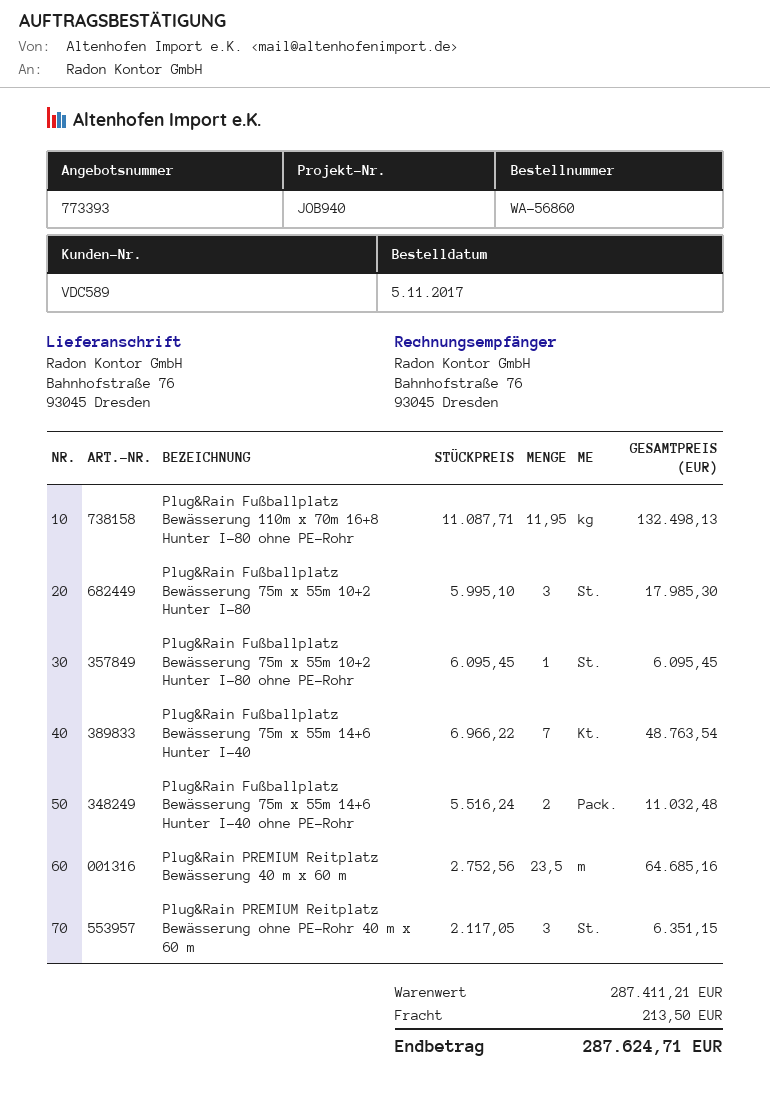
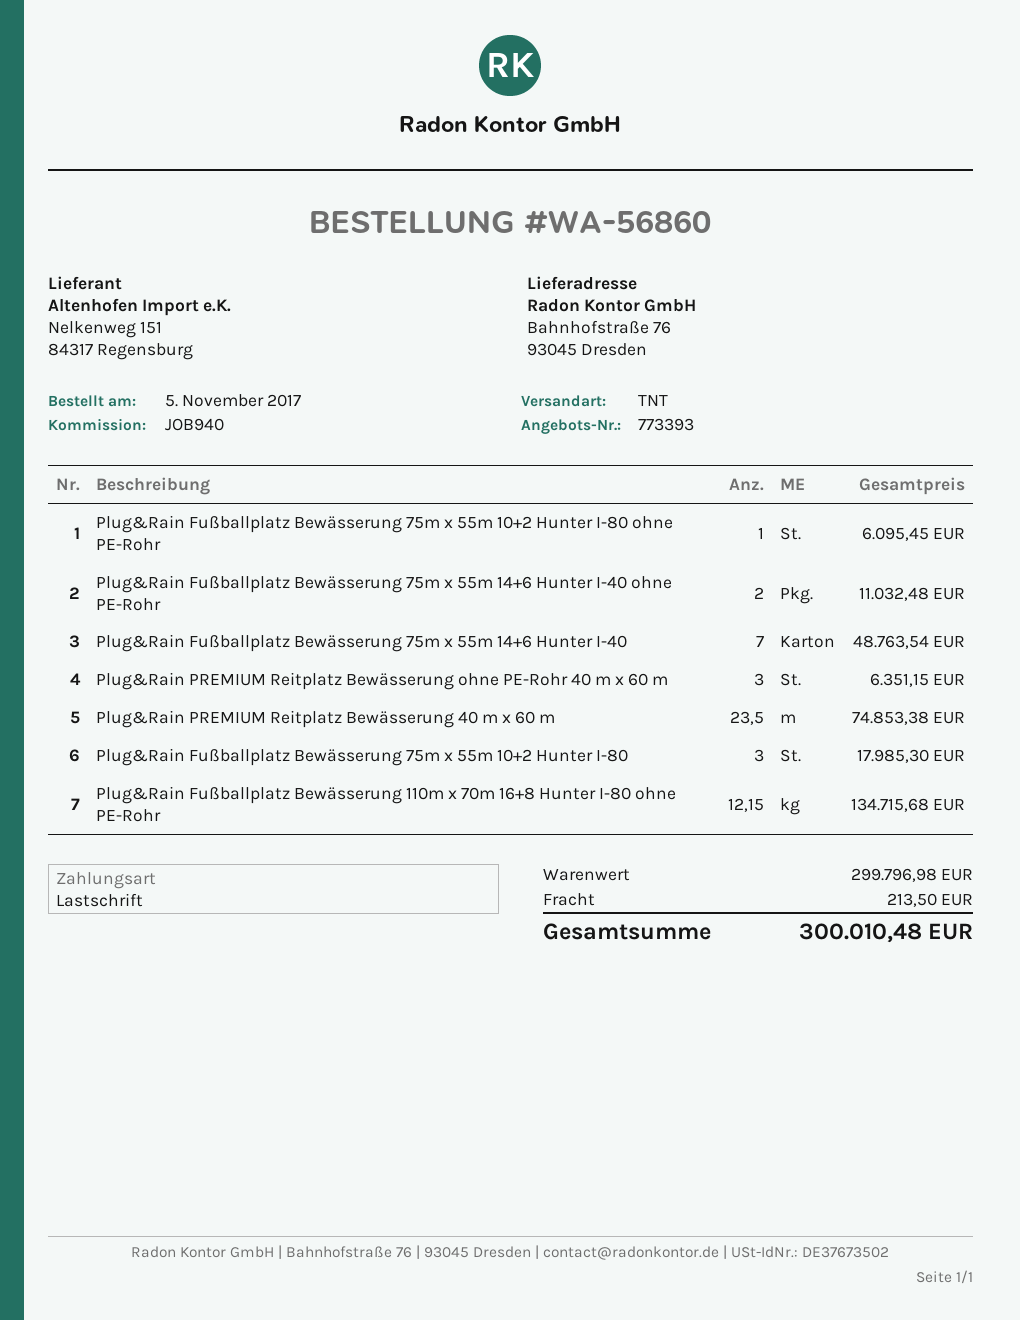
Plug&Rain Fußballplatz Bewässerung 110m x 70m 16+8 Hunter I-80 ohne PE-Rohr: 11.95 for 132498.13 -> 12.15 for 134715.68
Plug&Rain PREMIUM Reitplatz Bewässerung 40 m x 60 m: 23.5 for 64685.16 -> 23.5 for 74853.38
subtotal: 287411.21 -> 299796.98
total: 287624.71 -> 300010.48

